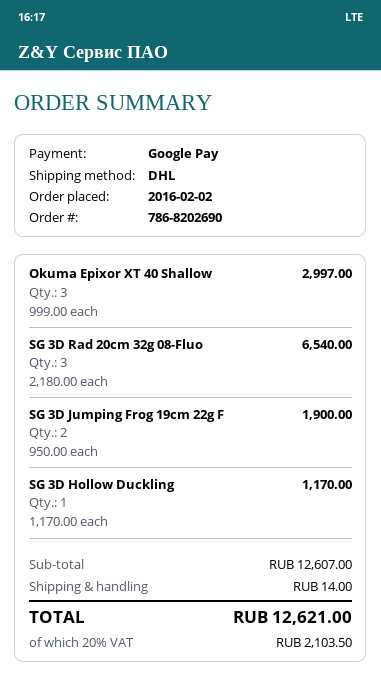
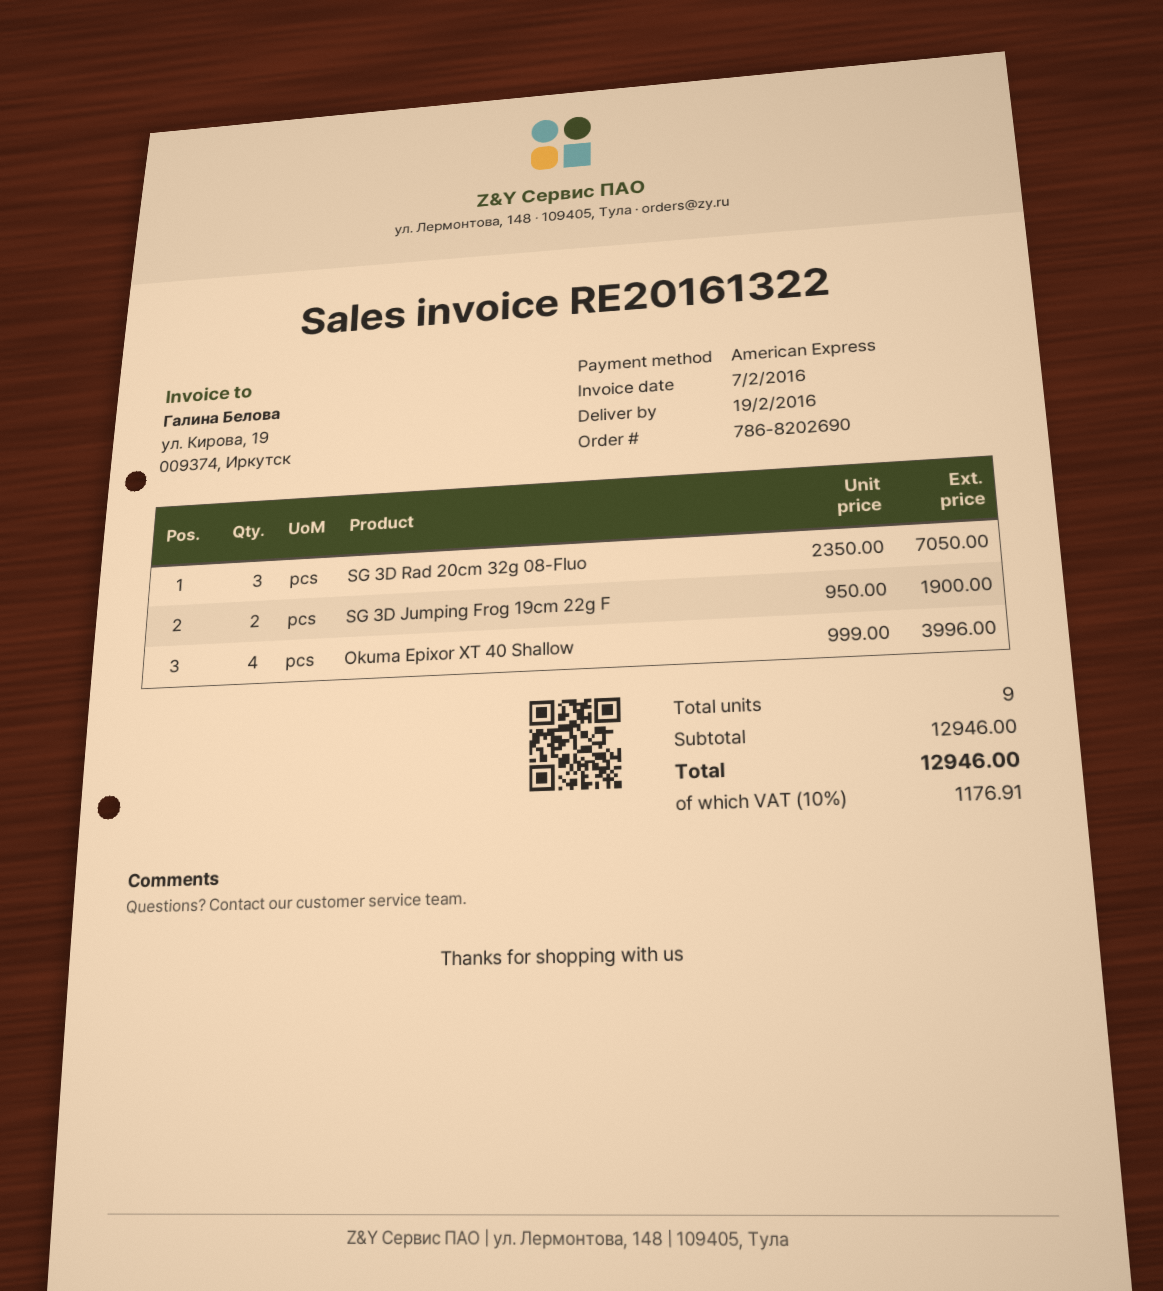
payment method: Google Pay -> American Express
Okuma Epixor XT 40 Shallow: 3 x 999.00 = 2997.00 -> 4 x 999.00 = 3996.00
SG 3D Rad 20cm 32g 08-Fluo: 3 x 2180.00 = 6540.00 -> 3 x 2350.00 = 7050.00
SG 3D Hollow Duckling: 1 x 1170.00 = 1170.00 -> none
subtotal: 12607.00 -> 12946.00
shipping: 14.00 -> none
tax: 20% = 2103.50 -> 10% = 1176.91
total: 12621.00 -> 12946.00

